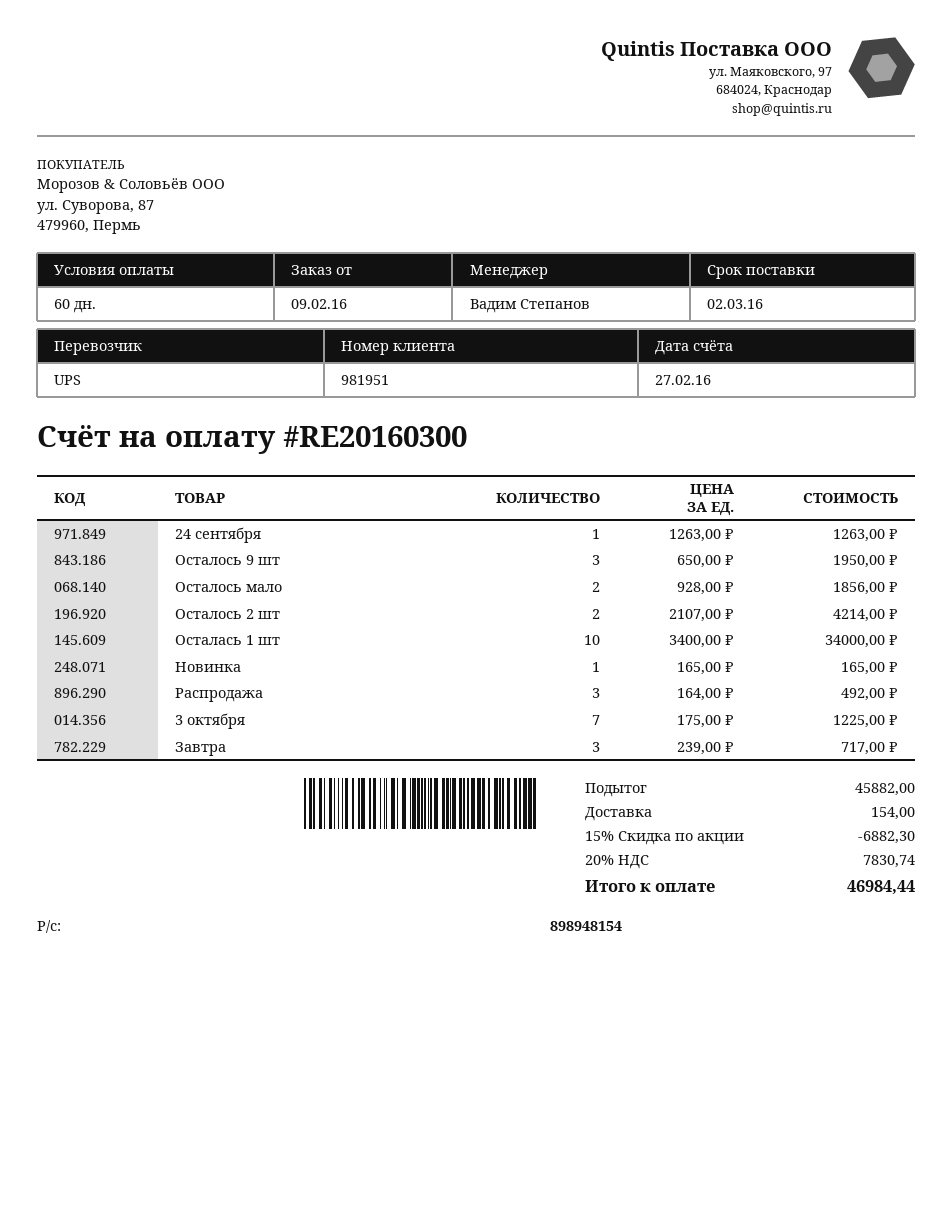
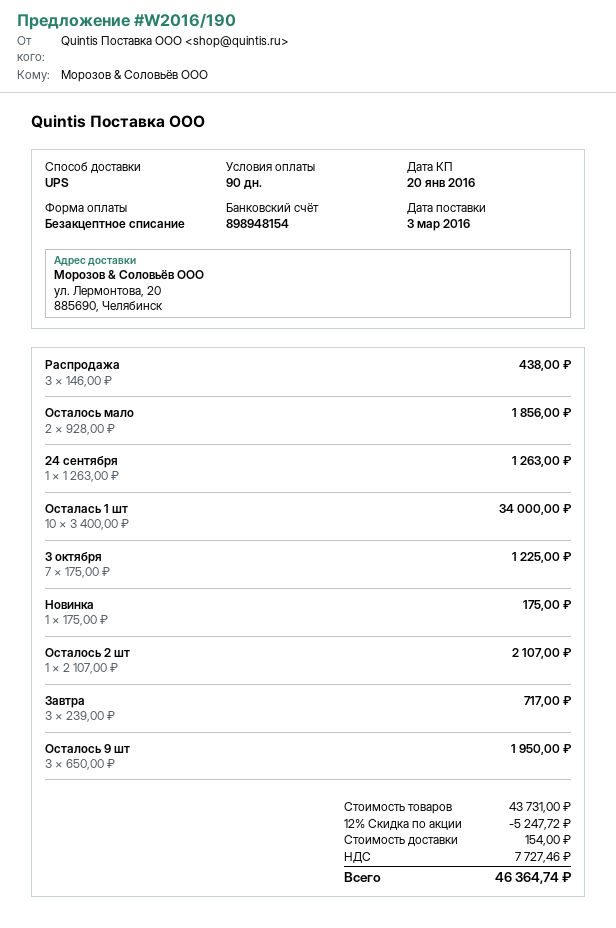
delivery date: 2016-03-02 -> 2016-03-03
payment terms: 60 days -> 90 days
Осталось 2 шт: 2 x 2107.00 = 4214.00 -> 1 x 2107.00 = 2107.00
Новинка: 1 x 165.00 = 165.00 -> 1 x 175.00 = 175.00
Распродажа: 3 x 164.00 = 492.00 -> 3 x 146.00 = 438.00
subtotal: 45882.00 -> 43731.00
discount: 15% = 6882.30 -> 12% = 5247.72
tax: 7830.74 -> 7727.46
total: 46984.44 -> 46364.74

